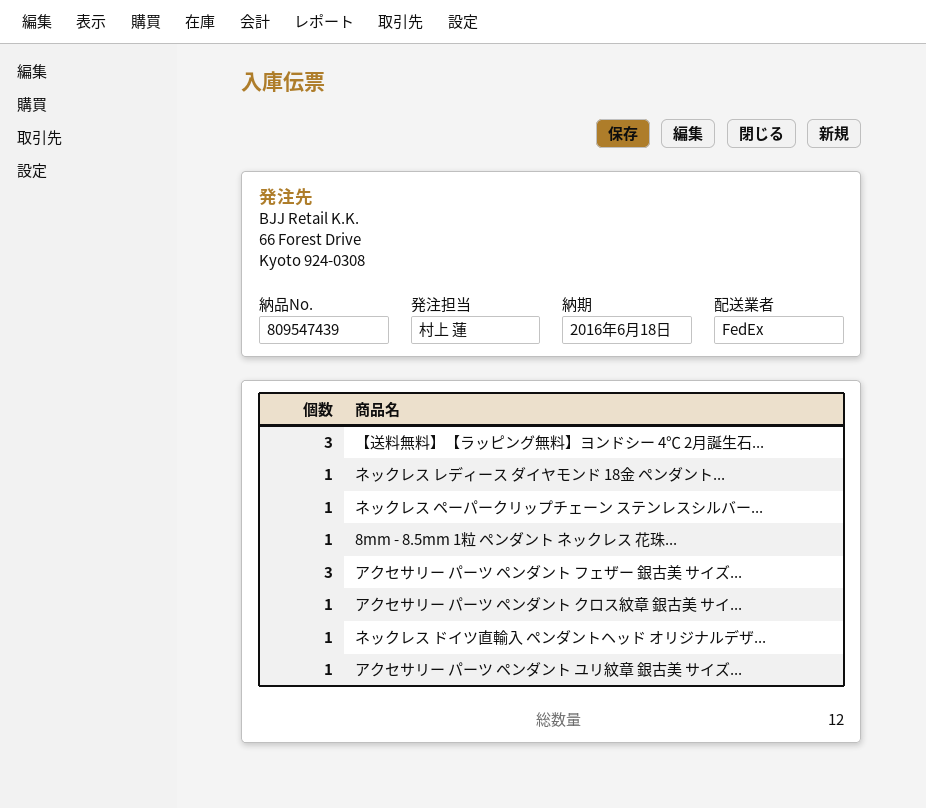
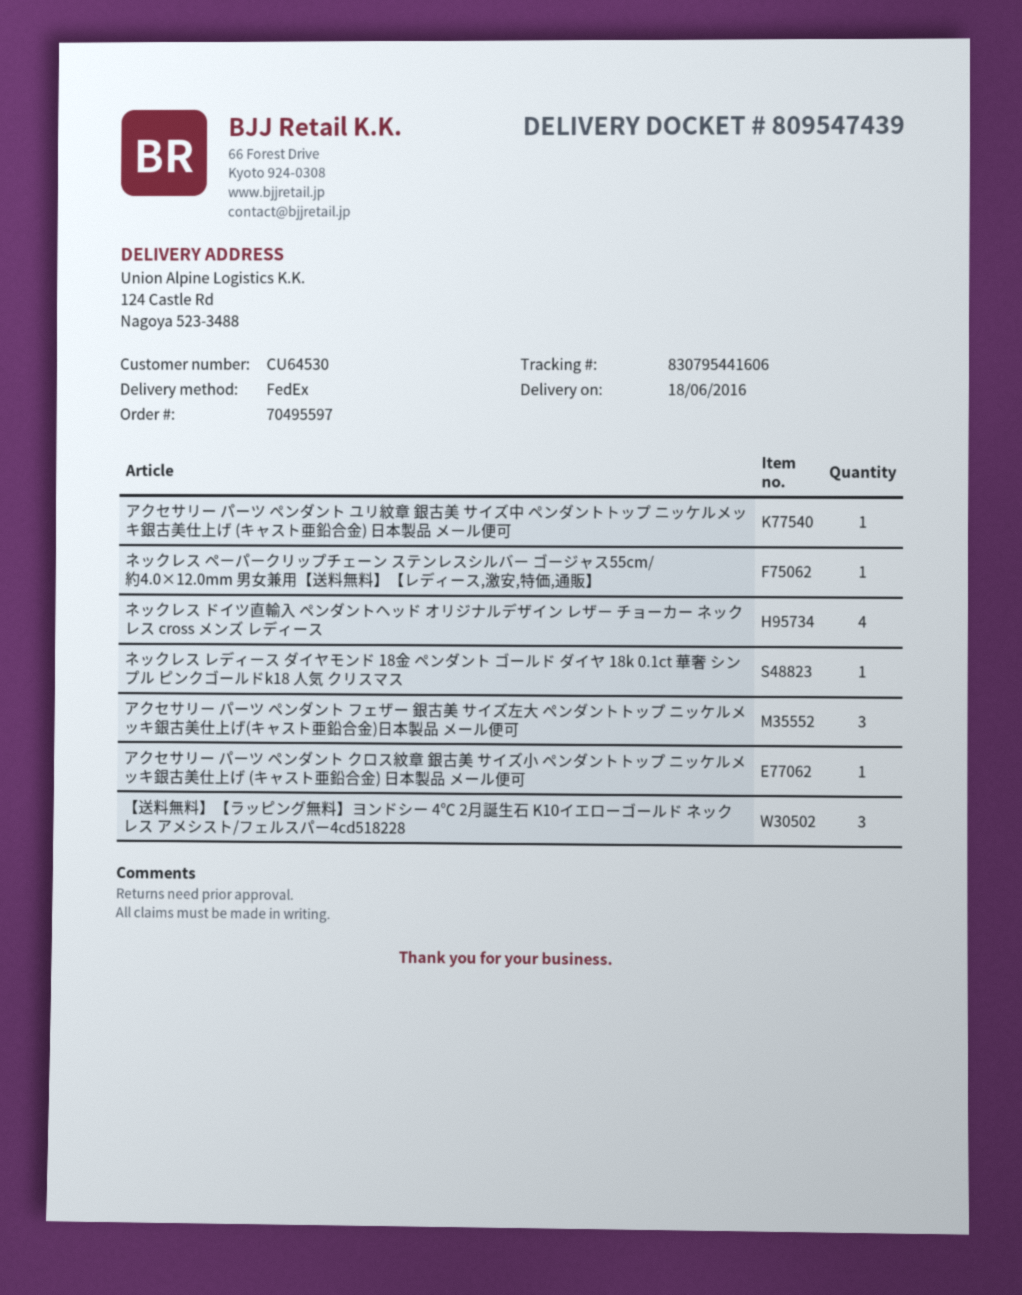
8mm - 8.5mm 1粒 ペンダント ネックレス 花珠...: 1 -> none
ネックレス ドイツ直輸入 ペンダントヘッド オリジナルデザ...: 1 -> 4

